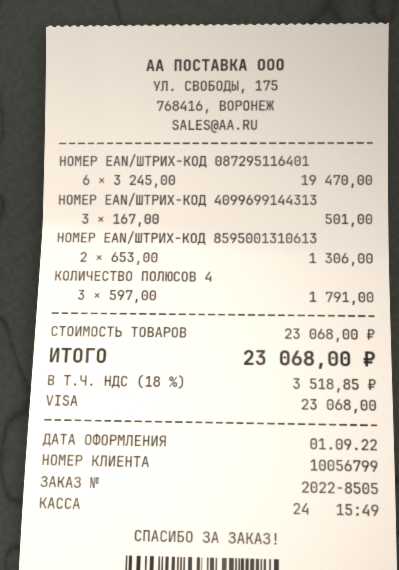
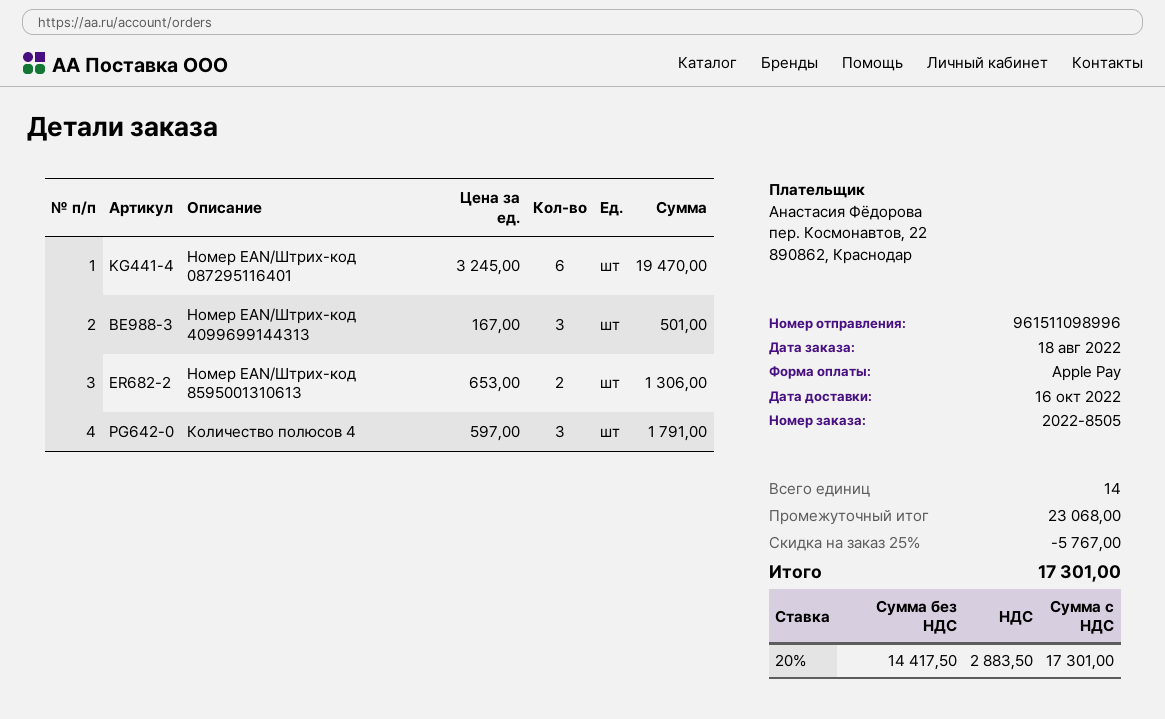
order date: 2022-09-01 -> 2022-08-18
payment method: Visa -> Apple Pay
discount: none -> 25% = 5767.00
tax: 18% = 3518.85 -> 20% = 2883.50
total: 23068.00 -> 17301.00

